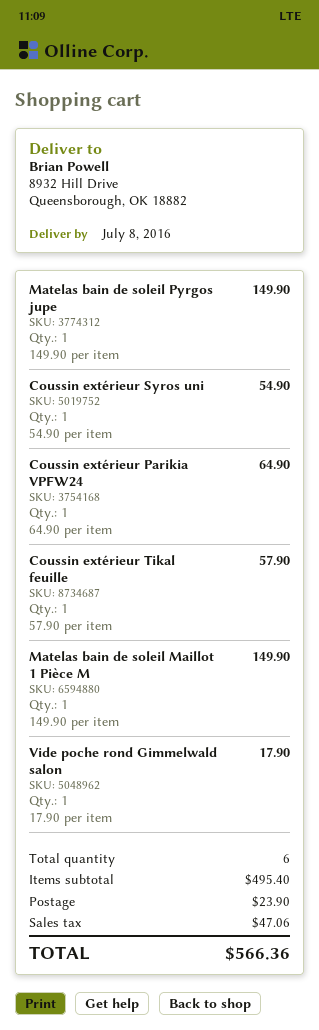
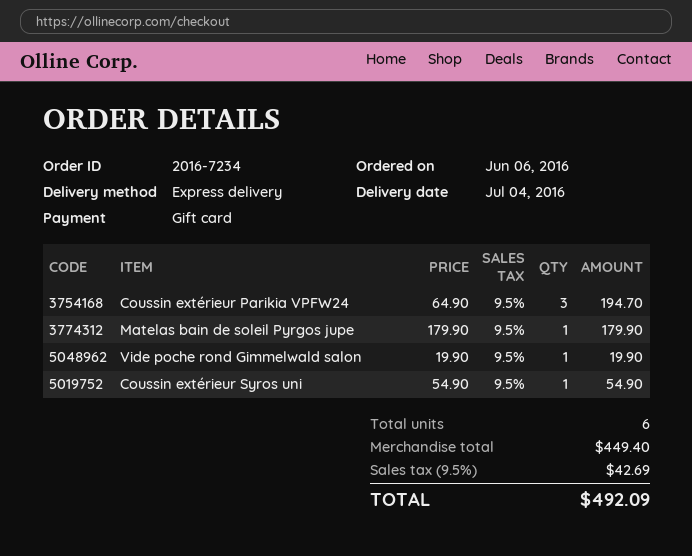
delivery date: 2016-07-08 -> 2016-07-04
Matelas bain de soleil Pyrgos jupe: 1 x 149.90 = 149.90 -> 1 x 179.90 = 179.90
Coussin extérieur Parikia VPFW24: 1 x 64.90 = 64.90 -> 3 x 64.90 = 194.70
Coussin extérieur Tikal feuille: 1 x 57.90 = 57.90 -> none
Matelas bain de soleil Maillot 1 Pièce M: 1 x 149.90 = 149.90 -> none
Vide poche rond Gimmelwald salon: 1 x 17.90 = 17.90 -> 1 x 19.90 = 19.90
subtotal: 495.40 -> 449.40
shipping: 23.90 -> none
tax: 47.06 -> 42.69
total: 566.36 -> 492.09

